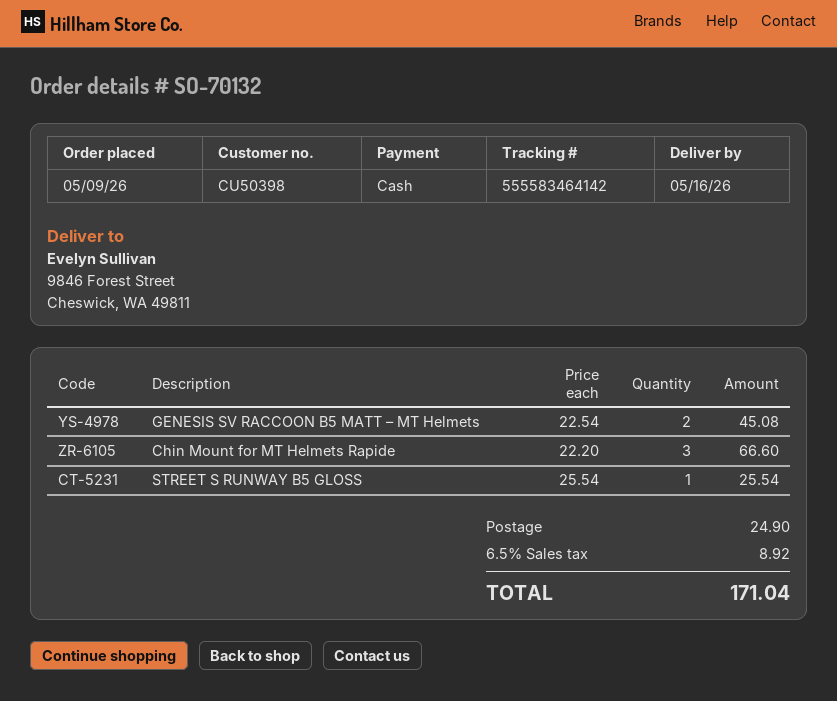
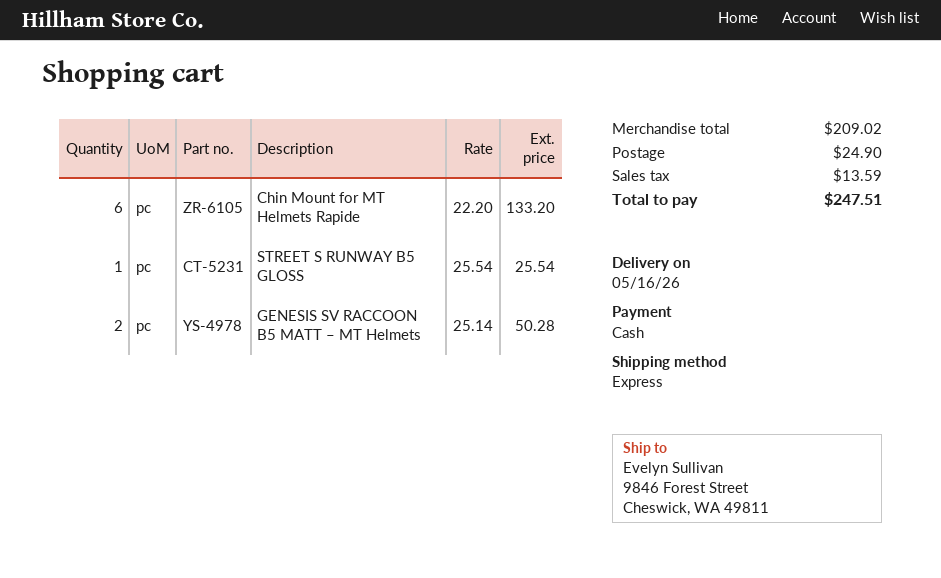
GENESIS SV RACCOON B5 MATT – MT Helmets: 2 x 22.54 = 45.08 -> 2 x 25.14 = 50.28
Chin Mount for MT Helmets Rapide: 3 x 22.20 = 66.60 -> 6 x 22.20 = 133.20
tax: 8.92 -> 13.59
total: 171.04 -> 247.51

